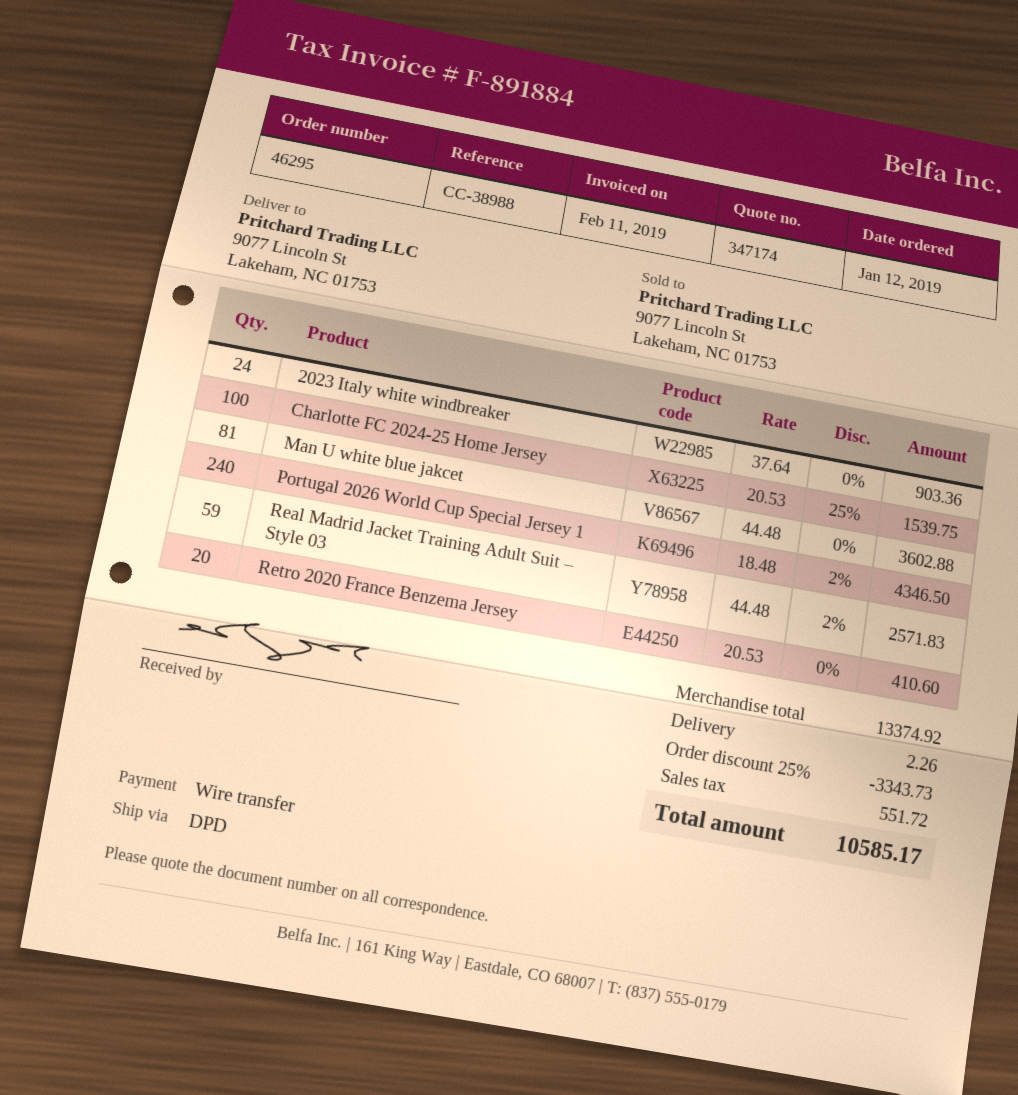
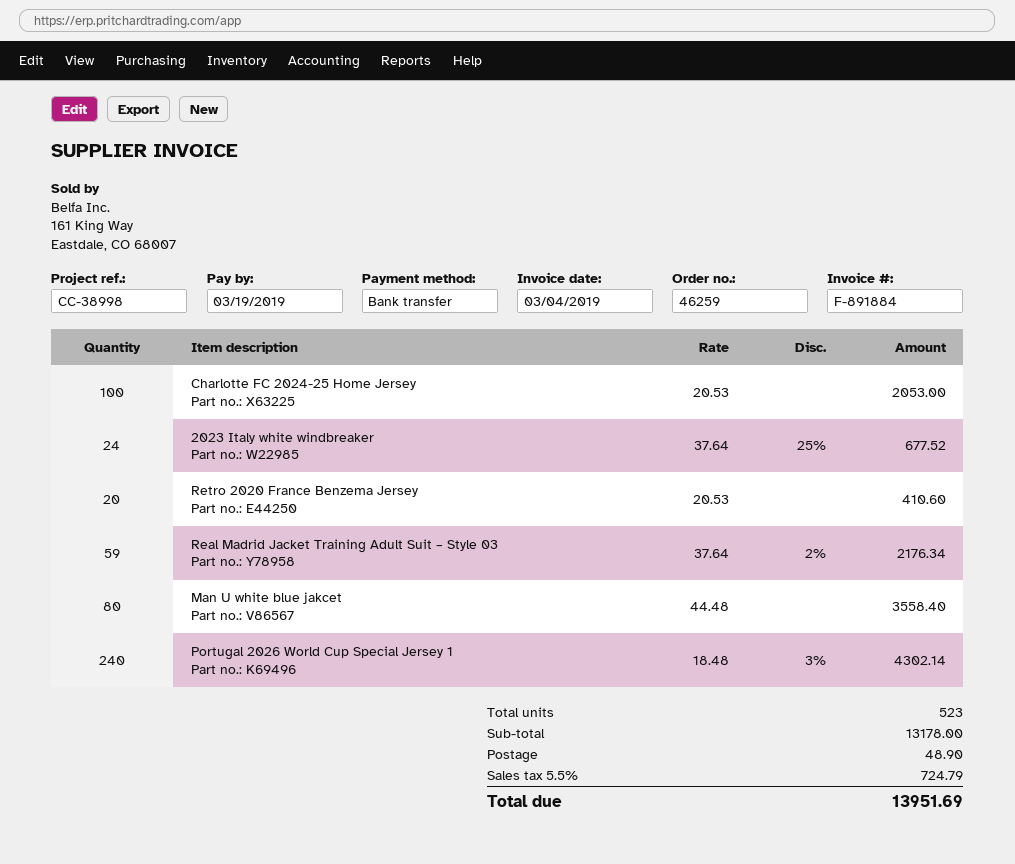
order number: 46295 -> 46259
invoice date: 2019-02-11 -> 2019-03-04
reference: CC-38988 -> CC-38998
2023 Italy white windbreaker: 24 x 37.64 = 903.36 -> 24 x 37.64 - 25% = 677.52
Charlotte FC 2024-25 Home Jersey: 100 x 20.53 - 25% = 1539.75 -> 100 x 20.53 = 2053.00
Man U white blue jakcet: 81 x 44.48 = 3602.88 -> 80 x 44.48 = 3558.40
Portugal 2026 World Cup Special Jersey 1: 240 x 18.48 - 2% = 4346.50 -> 240 x 18.48 - 3% = 4302.14
Real Madrid Jacket Training Adult Suit – Style 03: 59 x 44.48 - 2% = 2571.83 -> 59 x 37.64 - 2% = 2176.34
subtotal: 13374.92 -> 13178.00
discount: 25% = 3343.73 -> none
shipping: 2.26 -> 48.90
tax: 551.72 -> 724.79
total: 10585.17 -> 13951.69

